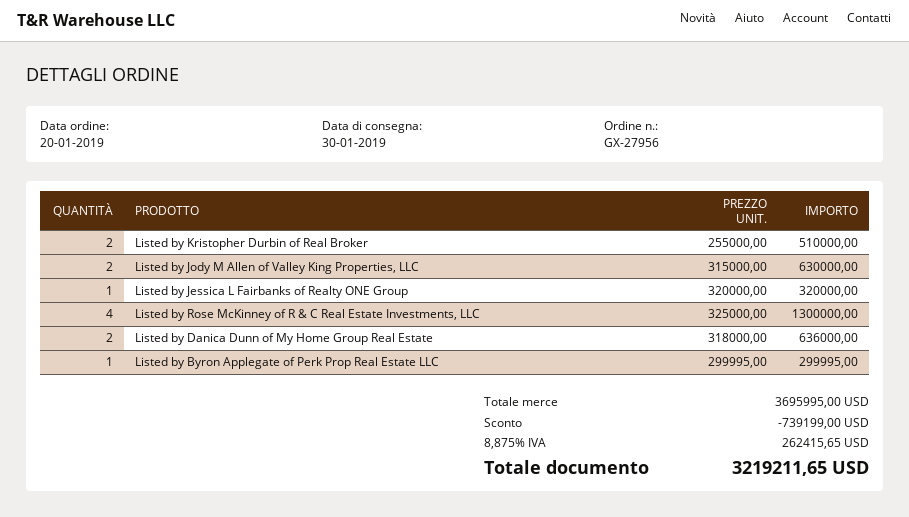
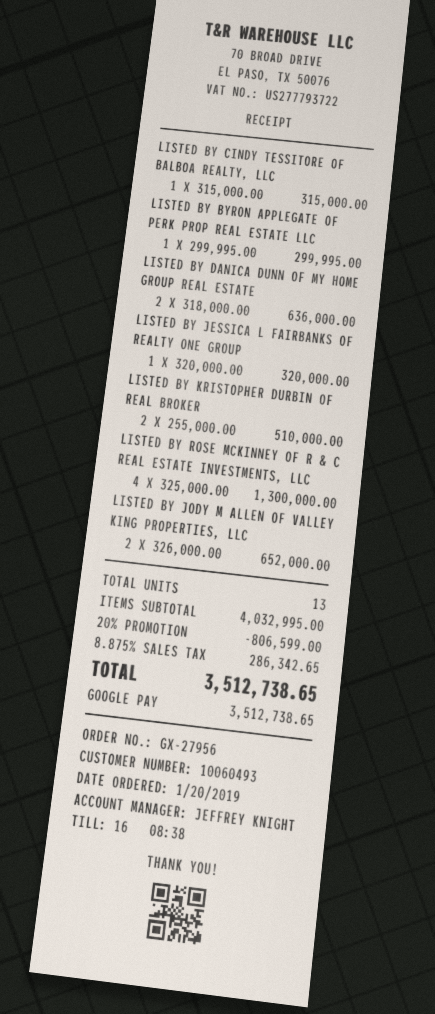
Listed by Jody M Allen of Valley King Properties, LLC: 2 x 315000.00 = 630000.00 -> 2 x 326000.00 = 652000.00
LISTED BY CINDY TESSITORE OF BALBOA REALTY, LLC: none -> 1 x 315000.00 = 315000.00
subtotal: 3695995.00 -> 4032995.00
discount: 739199.00 -> 806599.00
tax: 8.875% = 262415.65 -> 8.875% = 286342.65
total: 3219211.65 -> 3512738.65

